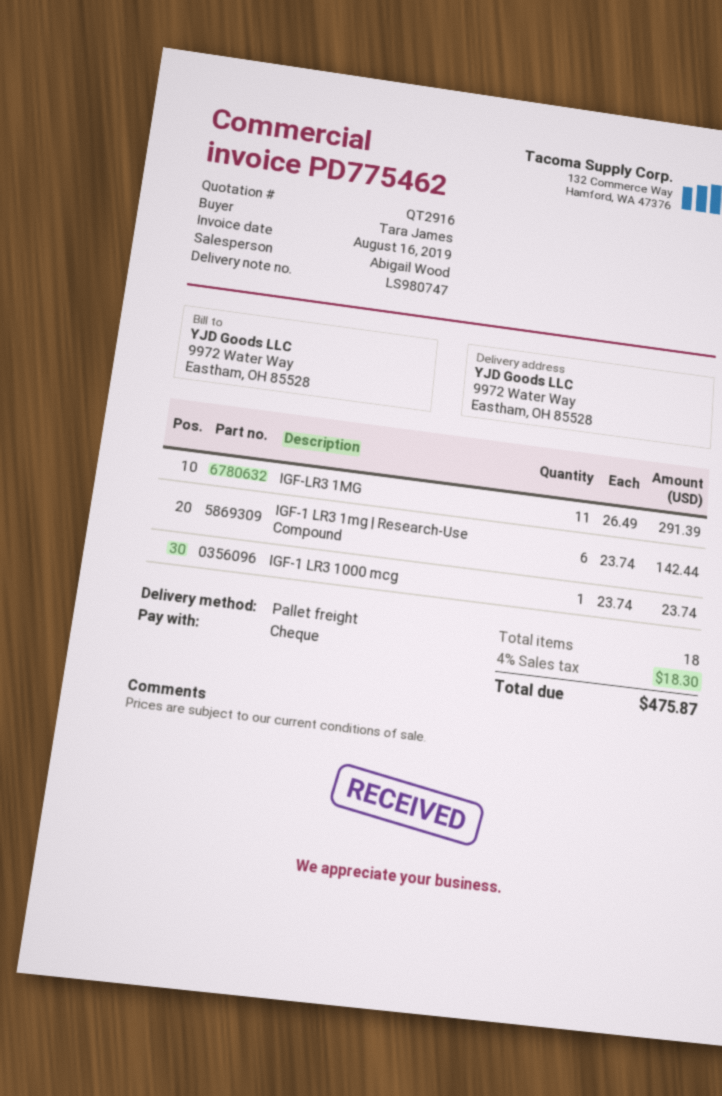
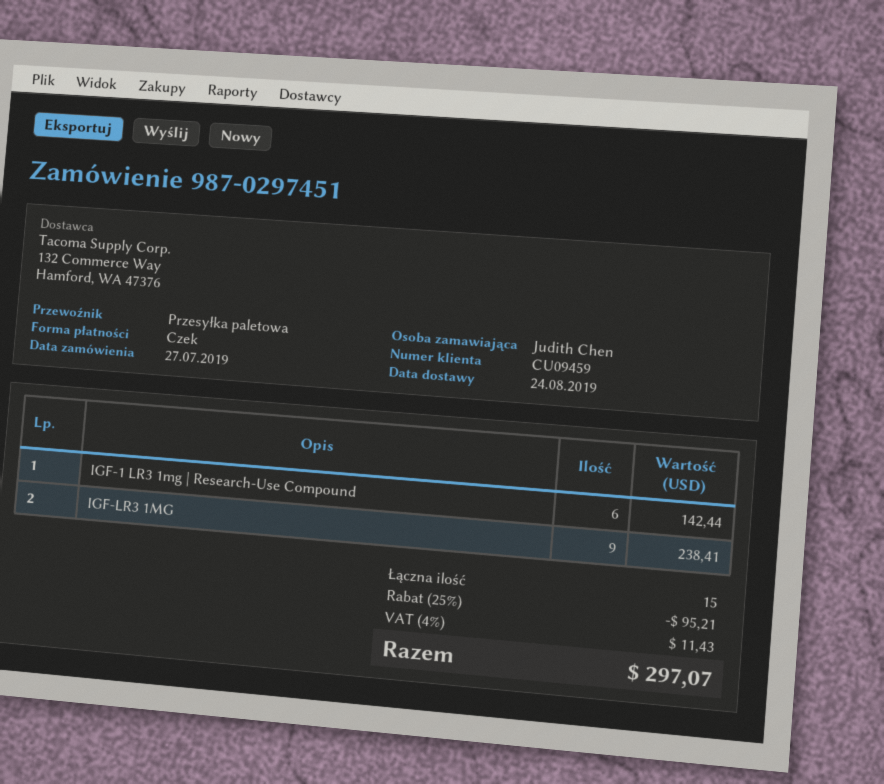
ordered by: Tara James -> Judith Chen
IGF-LR3 1MG: 11 for 291.39 -> 9 for 238.41
IGF-1 LR3 1000 mcg: 1 for 23.74 -> none
total quantity: 18 -> 15
discount: none -> 25% = 95.21
tax: 4% = 18.30 -> 4% = 11.43
total: 475.87 -> 297.07

